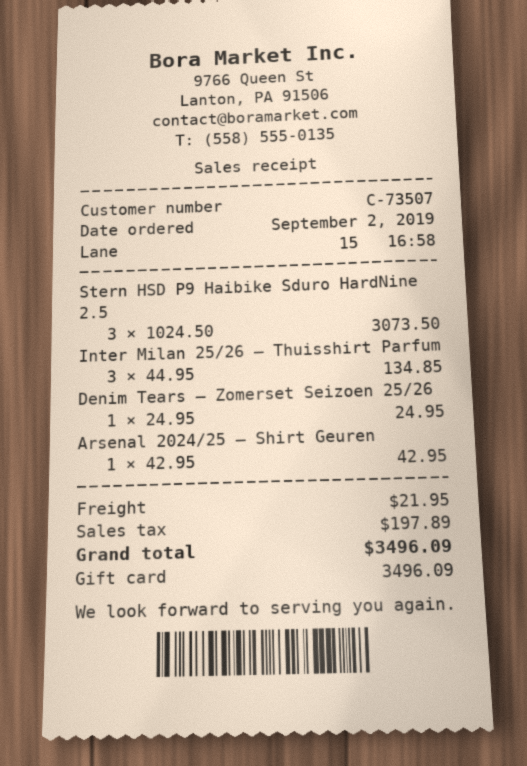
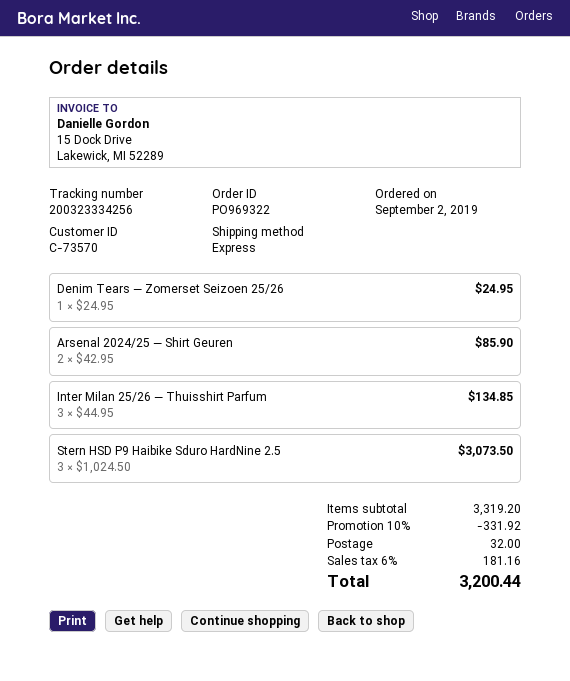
customer number: C-73507 -> C-73570
Arsenal 2024/25 — Shirt Geuren: 1 x 42.95 = 42.95 -> 2 x 42.95 = 85.90
discount: none -> 10% = 331.92
shipping: 21.95 -> 32.00
tax: 197.89 -> 181.16
total: 3496.09 -> 3200.44

